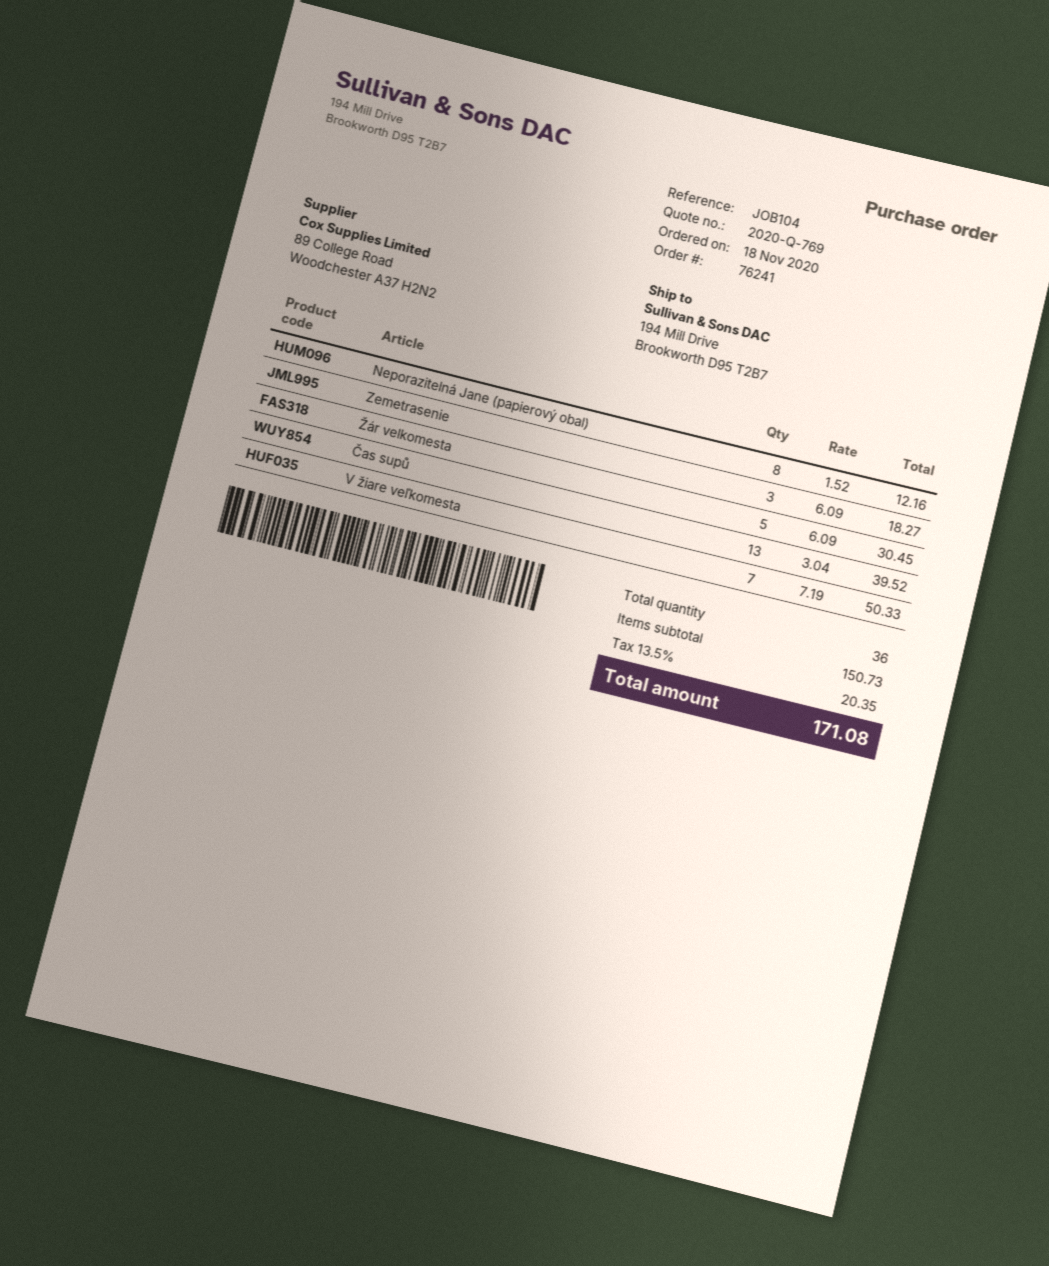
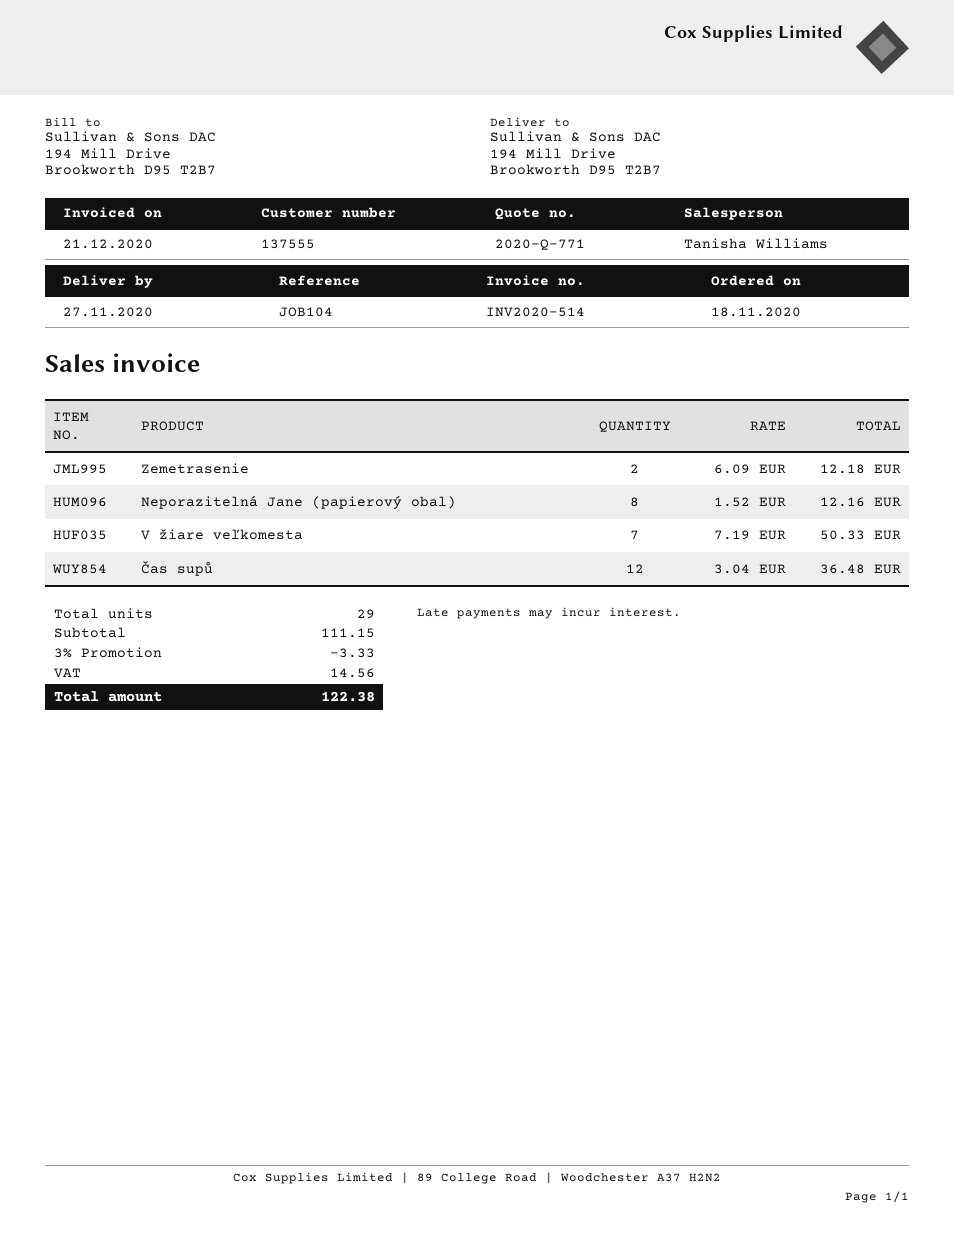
quote number: 2020-Q-769 -> 2020-Q-771
Zemetrasenie: 3 x 6.09 = 18.27 -> 2 x 6.09 = 12.18
Žár velkomesta: 5 x 6.09 = 30.45 -> none
Čas supů: 13 x 3.04 = 39.52 -> 12 x 3.04 = 36.48
total quantity: 36 -> 29
subtotal: 150.73 -> 111.15
discount: none -> 3% = 3.33
tax: 20.35 -> 14.56
total: 171.08 -> 122.38

